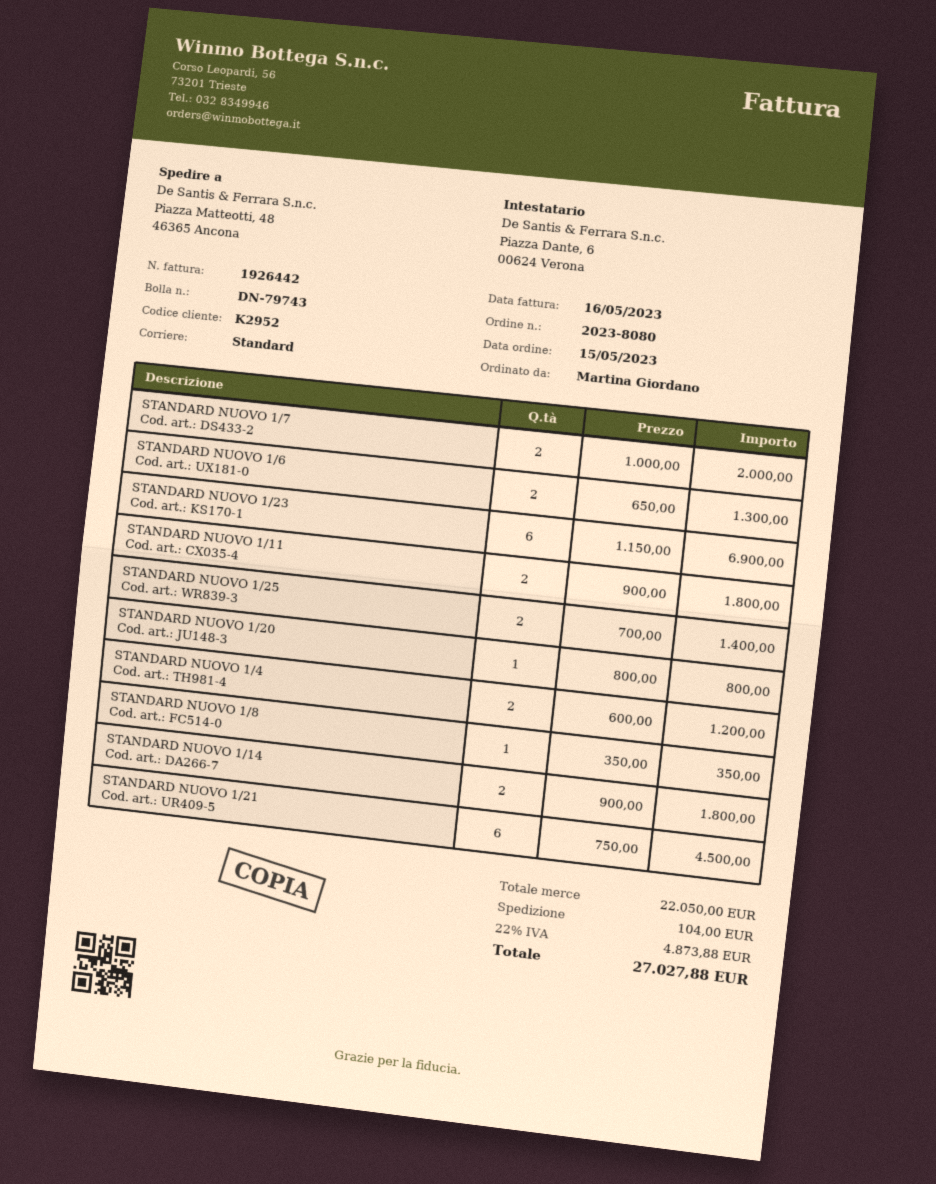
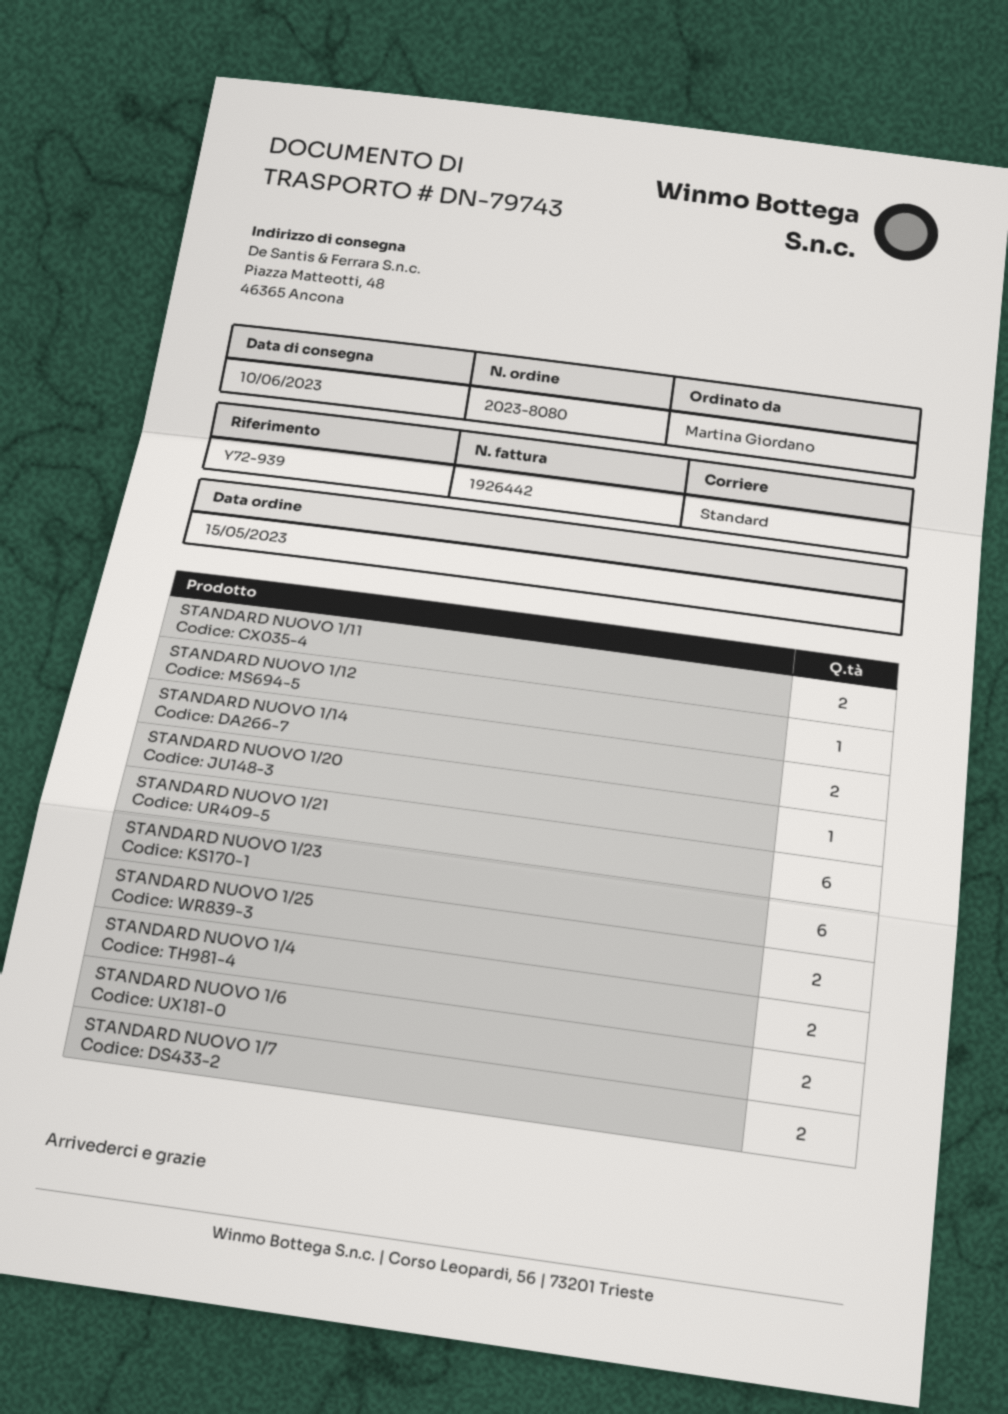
STANDARD NUOVO 1/8: 1 -> none
STANDARD NUOVO 1/12: none -> 1

